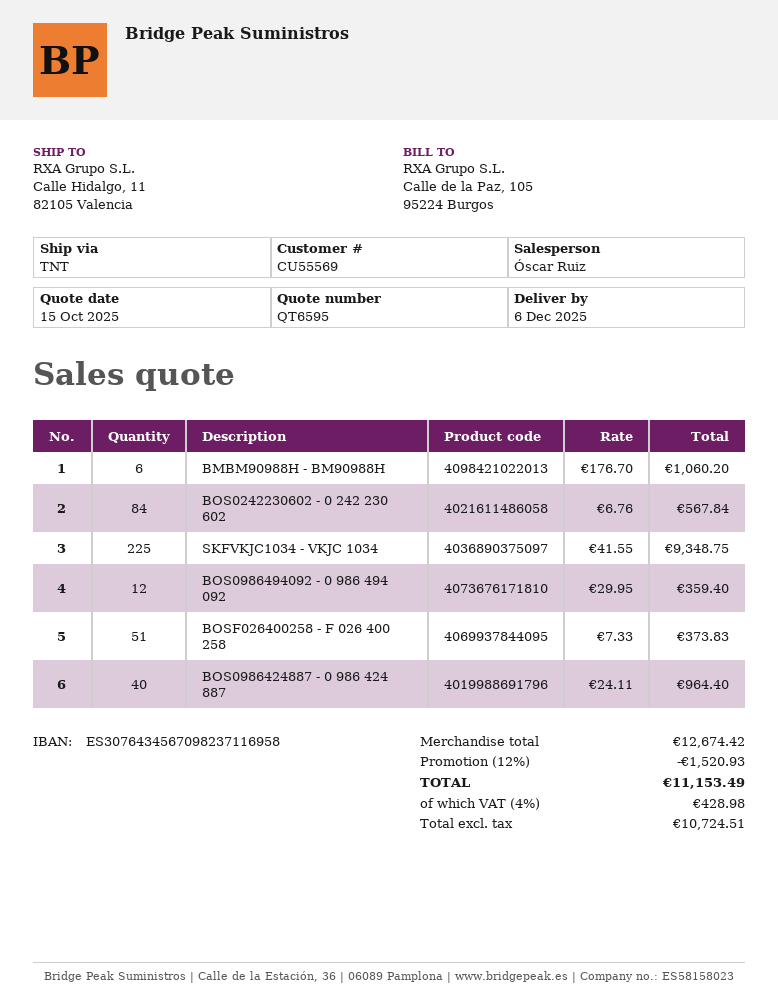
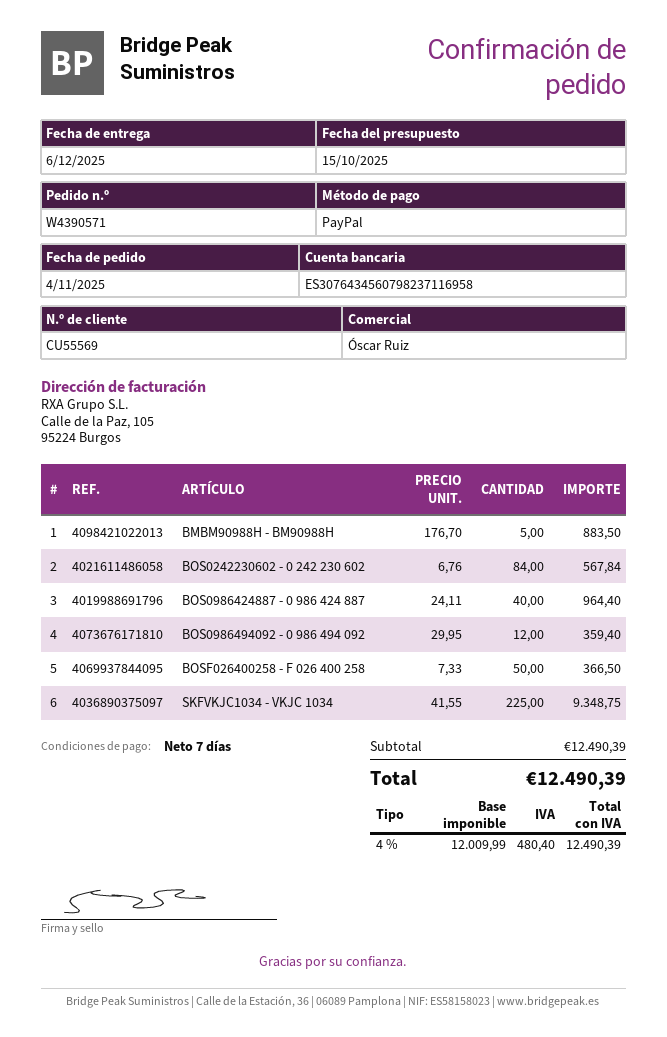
bank account: ES3076434567098237116958 -> ES3076434560798237116958
BMBM90988H - BM90988H: 6 x 176.70 = 1060.20 -> 5 x 176.70 = 883.50
BOSF026400258 - F 026 400 258: 51 x 7.33 = 373.83 -> 50 x 7.33 = 366.50
subtotal: 12674.42 -> 12490.39
discount: 12% = 1520.93 -> none
net: 10724.51 -> 12009.99
tax: 4% = 428.98 -> 4% = 480.40
total: 11153.49 -> 12490.39

